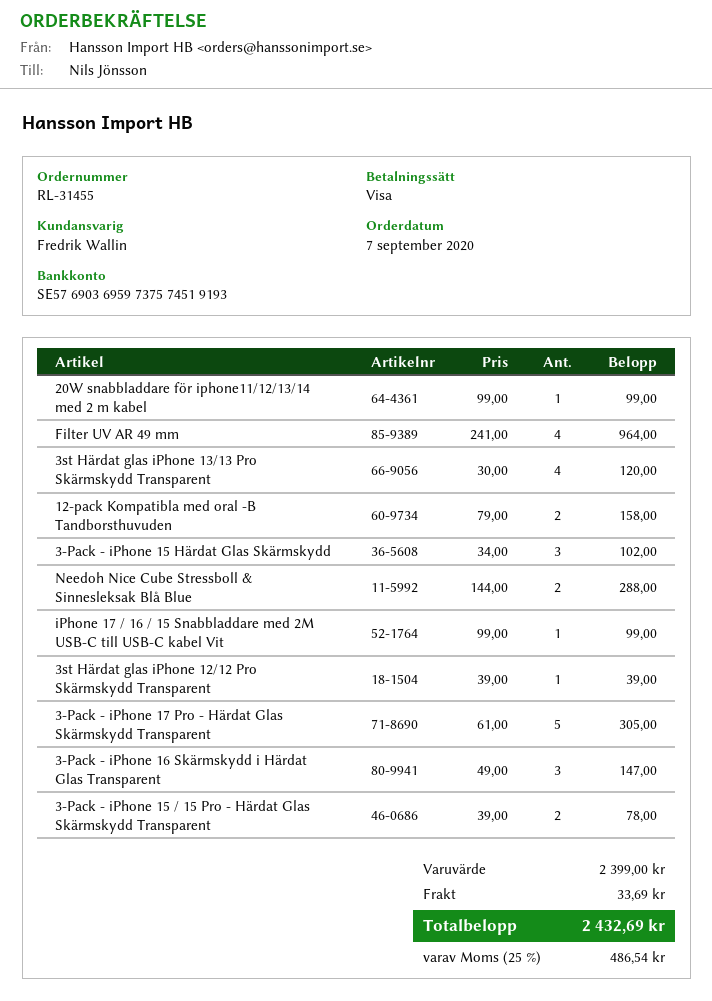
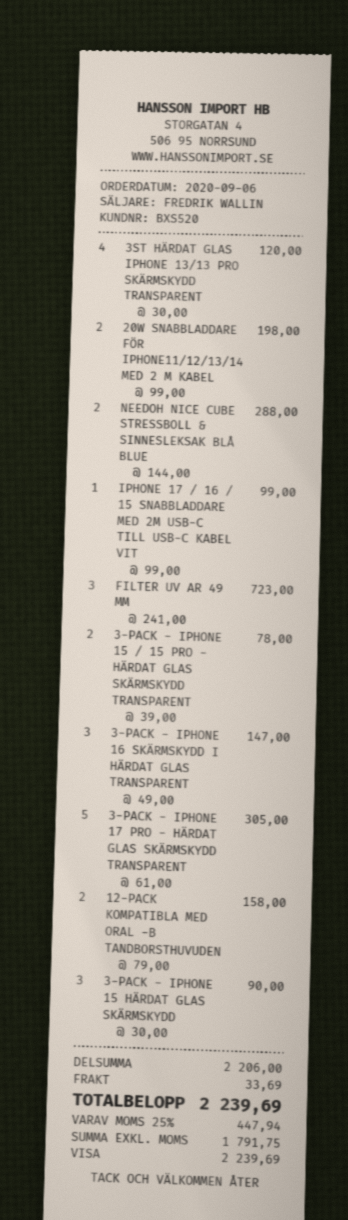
order date: 2020-09-07 -> 2020-09-06
20W snabbladdare för iphone11/12/13/14 med 2 m kabel: 1 x 99.00 = 99.00 -> 2 x 99.00 = 198.00
Filter UV AR 49 mm: 4 x 241.00 = 964.00 -> 3 x 241.00 = 723.00
3-Pack - iPhone 15 Härdat Glas Skärmskydd: 3 x 34.00 = 102.00 -> 3 x 30.00 = 90.00
3st Härdat glas iPhone 12/12 Pro Skärmskydd Transparent: 1 x 39.00 = 39.00 -> none
subtotal: 2399.00 -> 2206.00
tax: 25% = 486.54 -> 25% = 447.94
total: 2432.69 -> 2239.69

